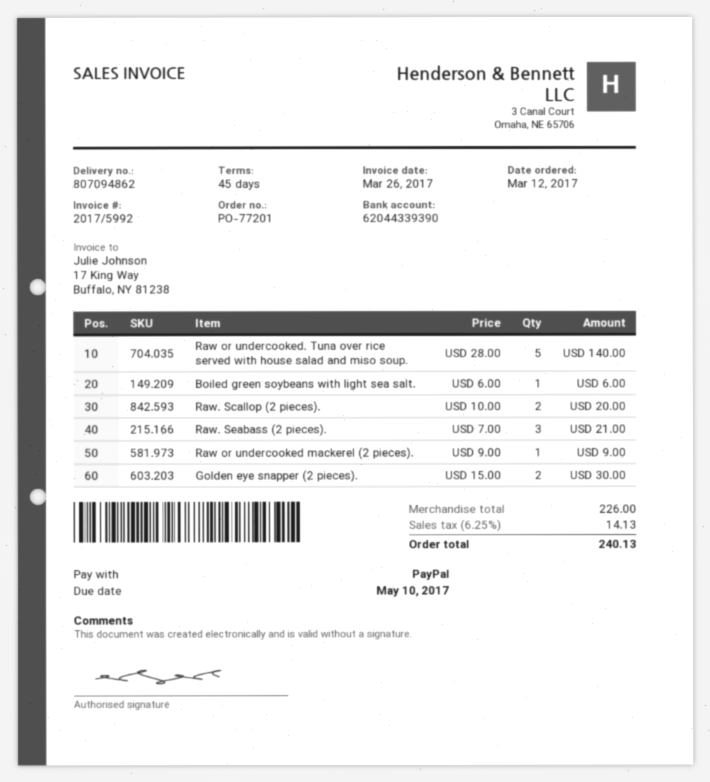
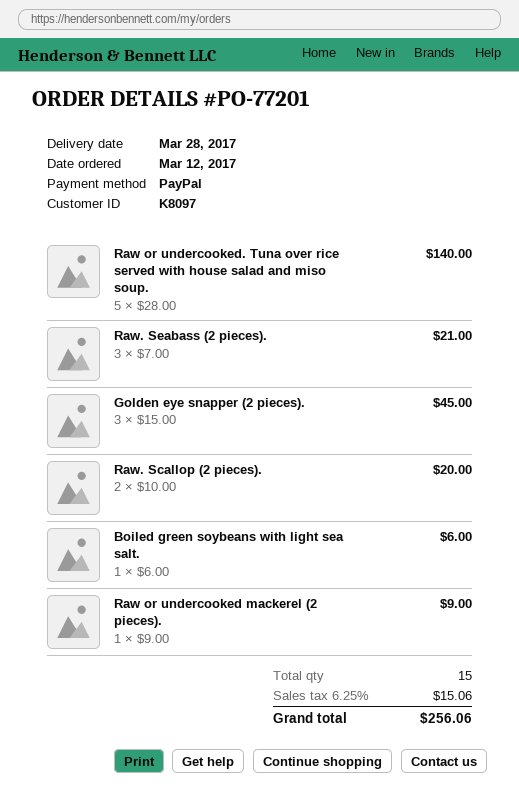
Golden eye snapper (2 pieces).: 2 x 15.00 = 30.00 -> 3 x 15.00 = 45.00
tax: 6.25% = 14.13 -> 6.25% = 15.06
total: 240.13 -> 256.06

